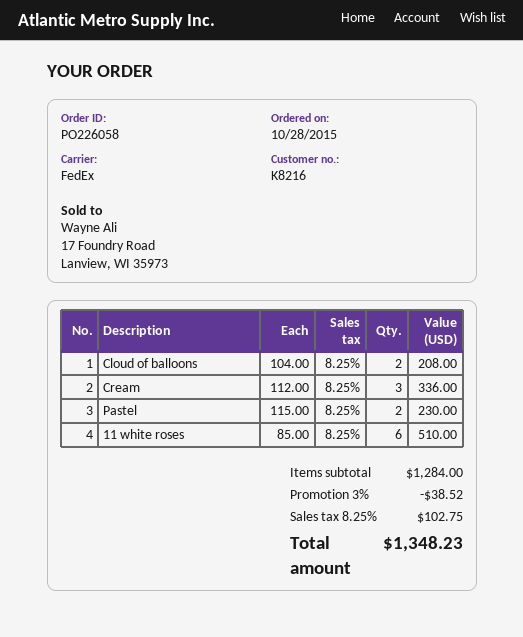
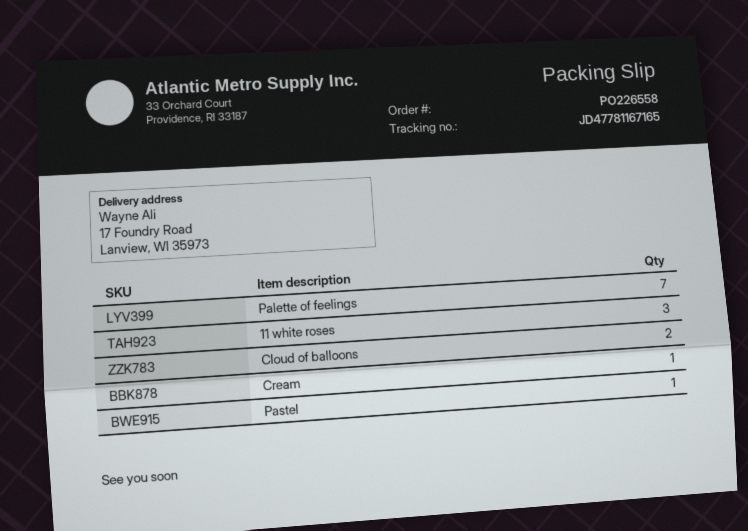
order number: PO226058 -> PO226558
Cream: 3 -> 1
Pastel: 2 -> 1
11 white roses: 6 -> 3
Palette of feelings: none -> 7

